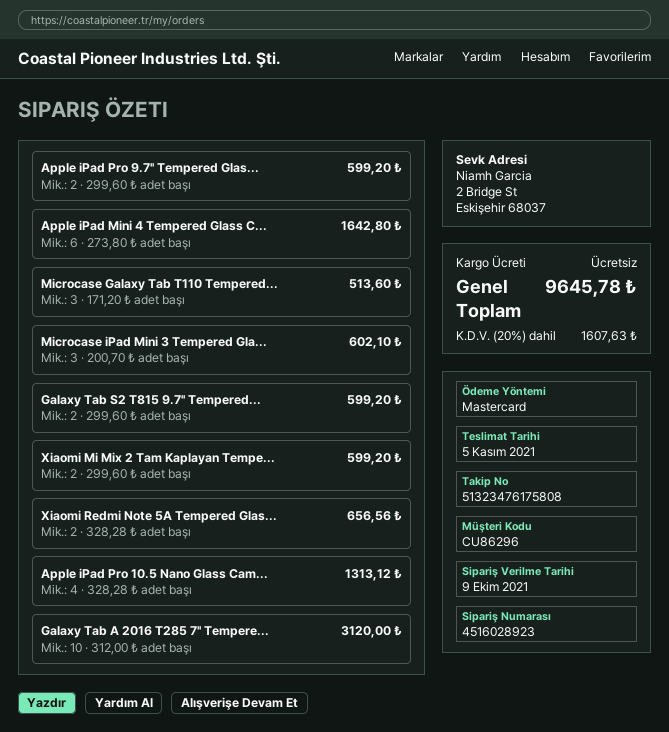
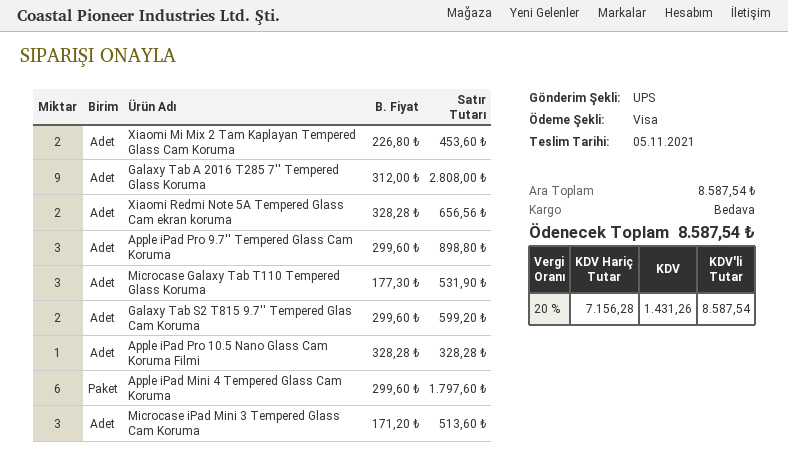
payment method: Mastercard -> Visa
Apple iPad Pro 9.7'' Tempered Glas...: 2 x 299.60 = 599.20 -> 3 x 299.60 = 898.80
Apple iPad Mini 4 Tempered Glass C...: 6 x 273.80 = 1642.80 -> 6 x 299.60 = 1797.60
Microcase Galaxy Tab T110 Tempered...: 3 x 171.20 = 513.60 -> 3 x 177.30 = 531.90
Microcase iPad Mini 3 Tempered Gla...: 3 x 200.70 = 602.10 -> 3 x 171.20 = 513.60
Xiaomi Mi Mix 2 Tam Kaplayan Tempe...: 2 x 299.60 = 599.20 -> 2 x 226.80 = 453.60
Apple iPad Pro 10.5 Nano Glass Cam...: 4 x 328.28 = 1313.12 -> 1 x 328.28 = 328.28
Galaxy Tab A 2016 T285 7'' Tempere...: 10 x 312.00 = 3120.00 -> 9 x 312.00 = 2808.00
tax: 20% = 1607.63 -> 20% = 1431.26
total: 9645.78 -> 8587.54

